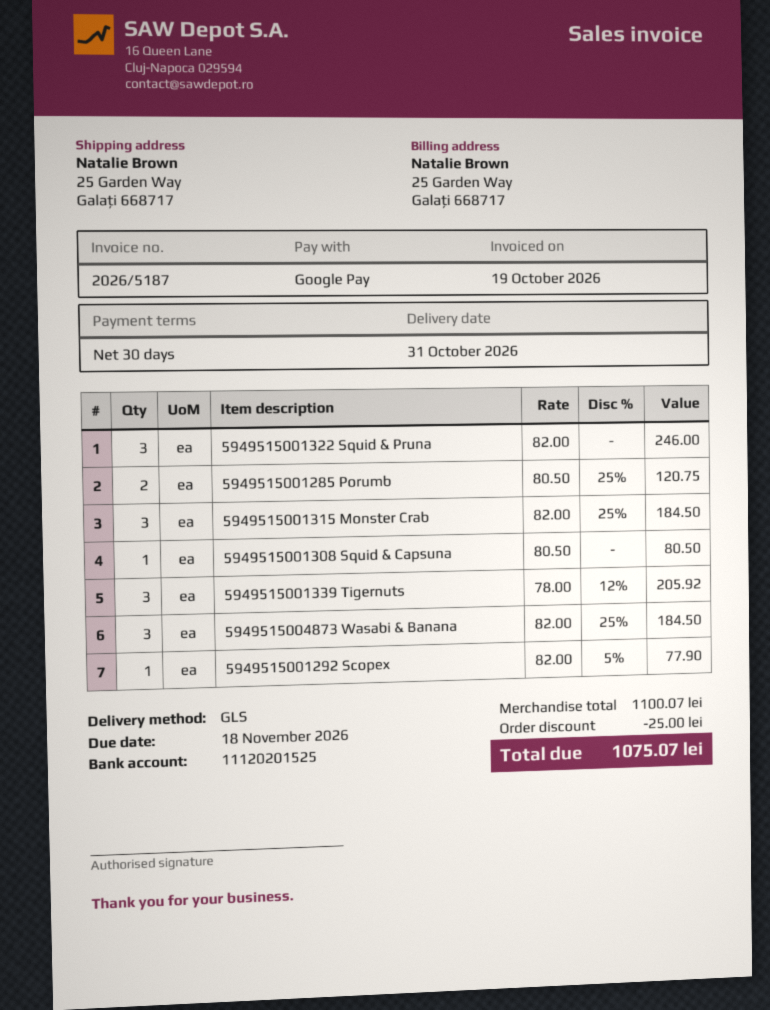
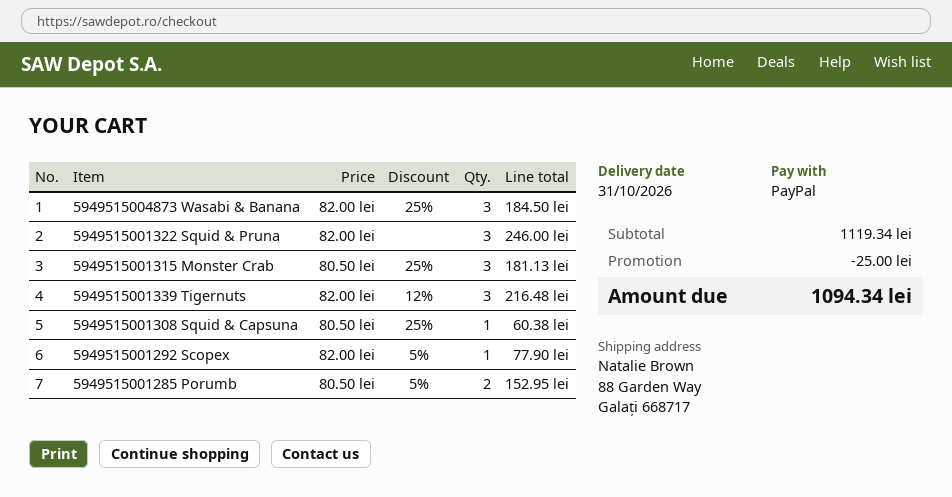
payment method: Google Pay -> PayPal
ship to: 25 Garden Way, Galați 668717 -> 88 Garden Way, Galați 668717
5949515001285 Porumb: 2 x 80.50 - 25% = 120.75 -> 2 x 80.50 - 5% = 152.95
5949515001315 Monster Crab: 3 x 82.00 - 25% = 184.50 -> 3 x 80.50 - 25% = 181.13
5949515001308 Squid & Capsuna: 1 x 80.50 = 80.50 -> 1 x 80.50 - 25% = 60.38
5949515001339 Tigernuts: 3 x 78.00 - 12% = 205.92 -> 3 x 82.00 - 12% = 216.48
subtotal: 1100.07 -> 1119.34
total: 1075.07 -> 1094.34

